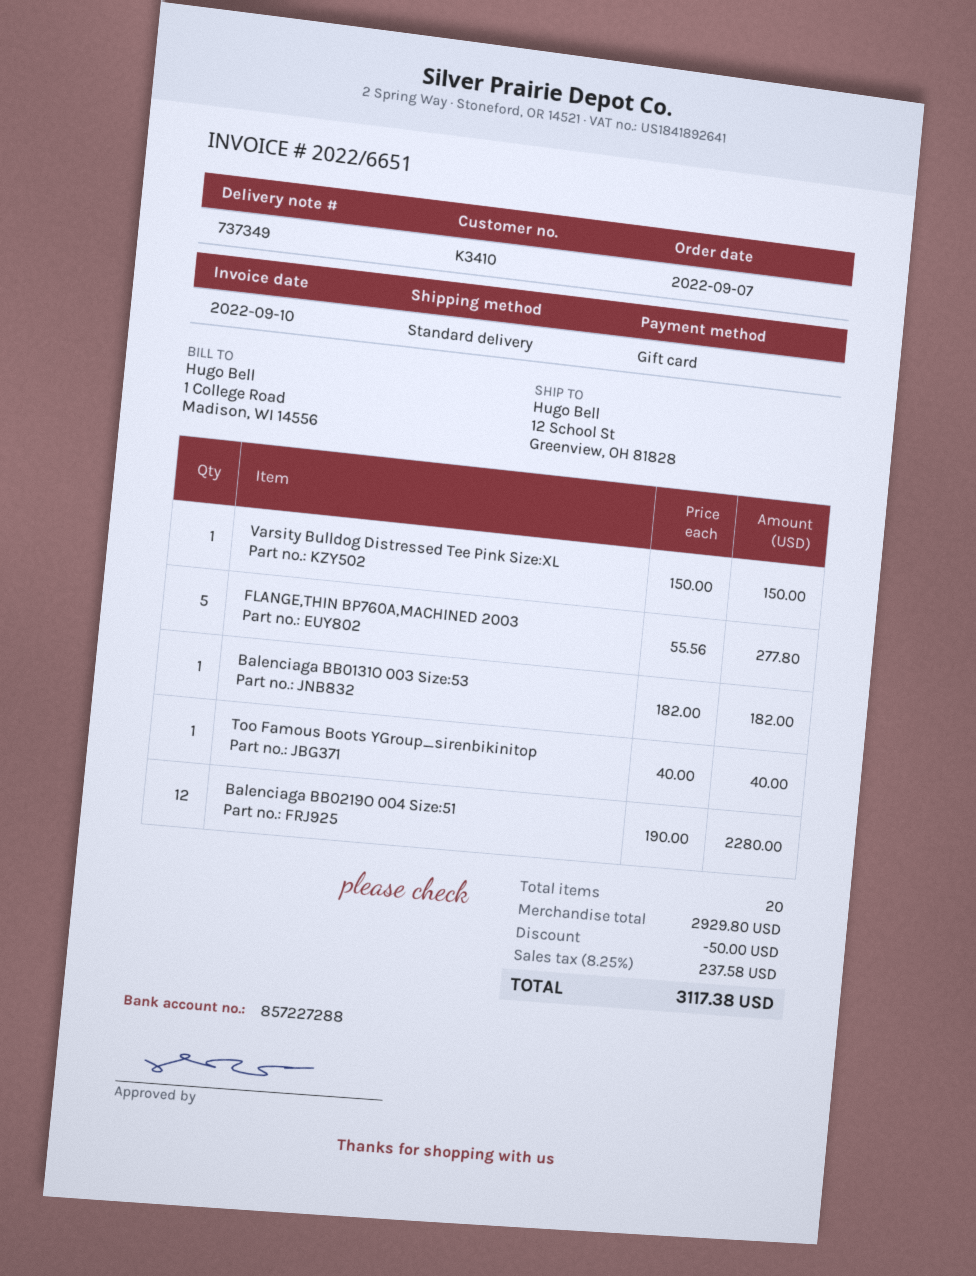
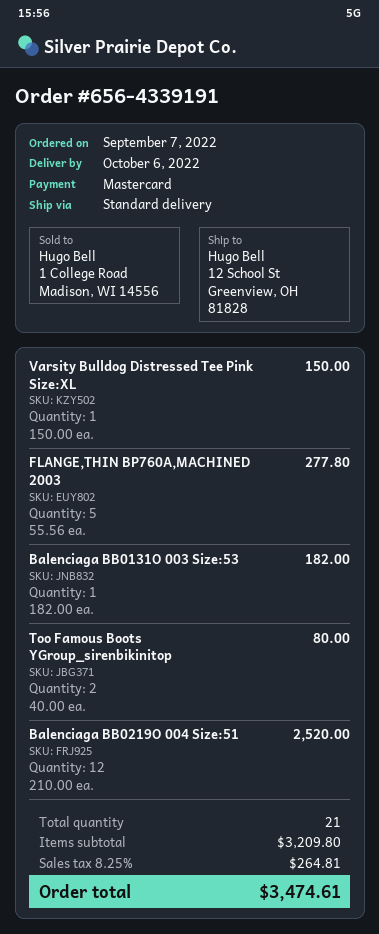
payment method: gift card -> Mastercard
Too Famous Boots YGroup_sirenbikinitop: 1 x 40.00 = 40.00 -> 2 x 40.00 = 80.00
Balenciaga BB0219O 004 Size:51: 12 x 190.00 = 2280.00 -> 12 x 210.00 = 2520.00
total quantity: 20 -> 21
subtotal: 2929.80 -> 3209.80
discount: 50.00 -> none
tax: 8.25% = 237.58 -> 8.25% = 264.81
total: 3117.38 -> 3474.61

